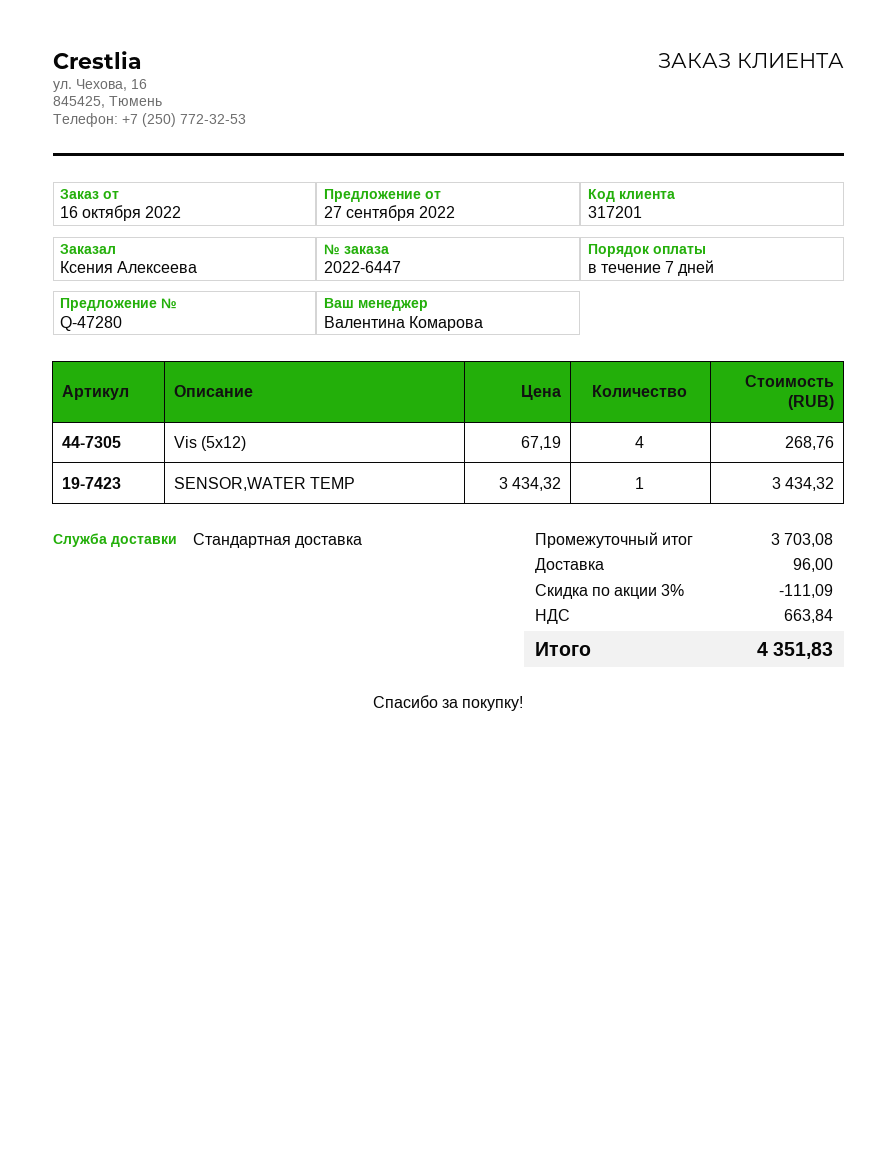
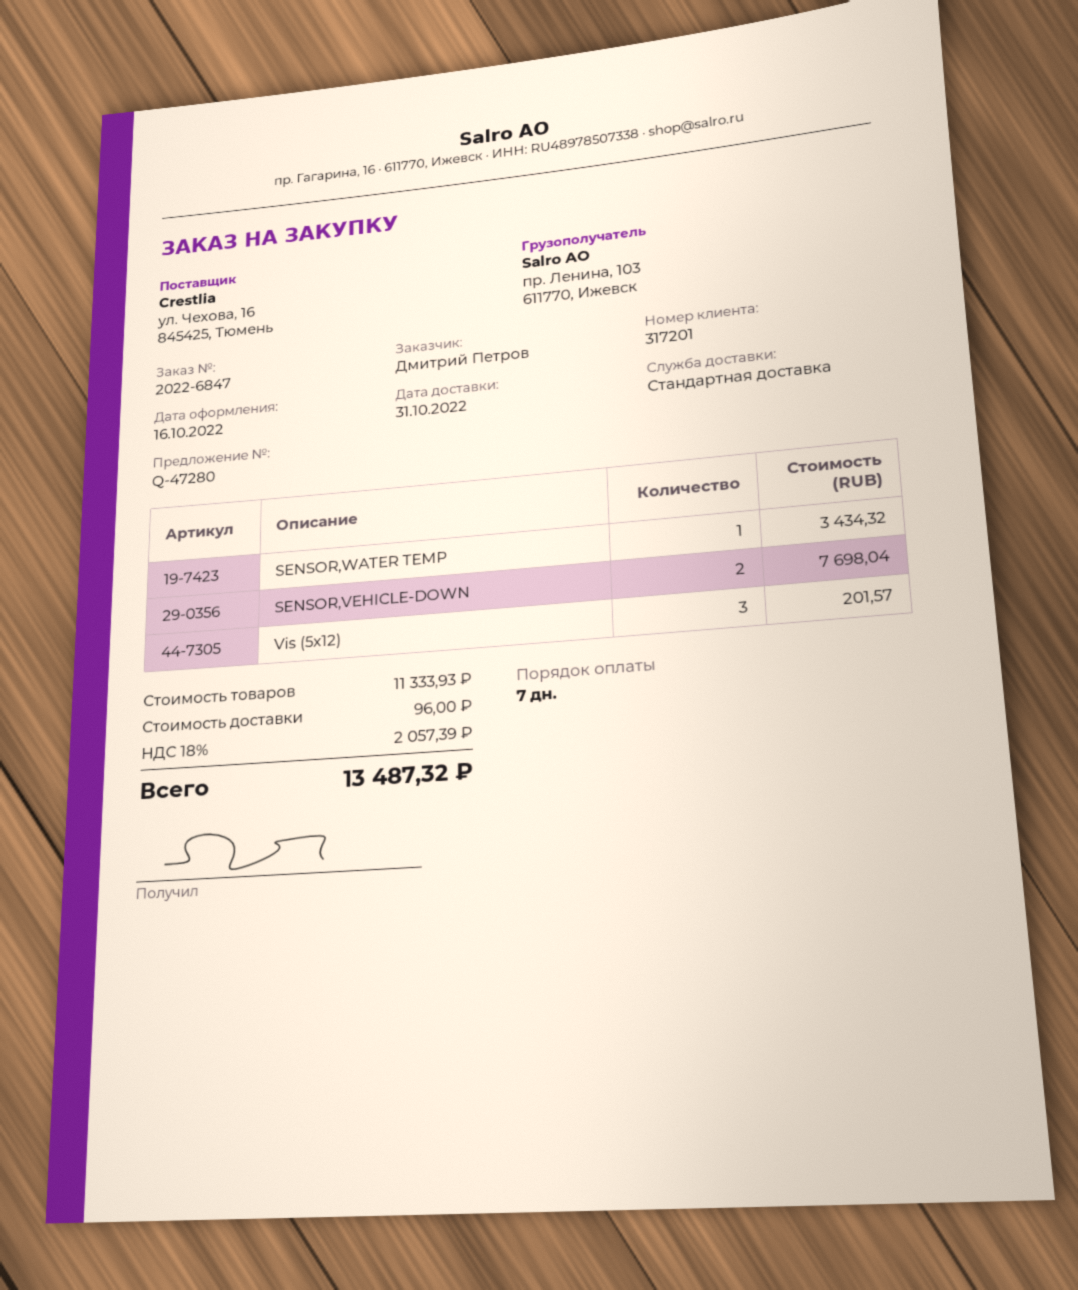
order number: 2022-6447 -> 2022-6847
ordered by: Ксения Алексеева -> Дмитрий Петров
Vis (5x12): 4 for 268.76 -> 3 for 201.57
SENSOR,VEHICLE-DOWN: none -> 2 for 7698.04
subtotal: 3703.08 -> 11333.93
discount: 3% = 111.09 -> none
tax: 663.84 -> 2057.39
total: 4351.83 -> 13487.32

